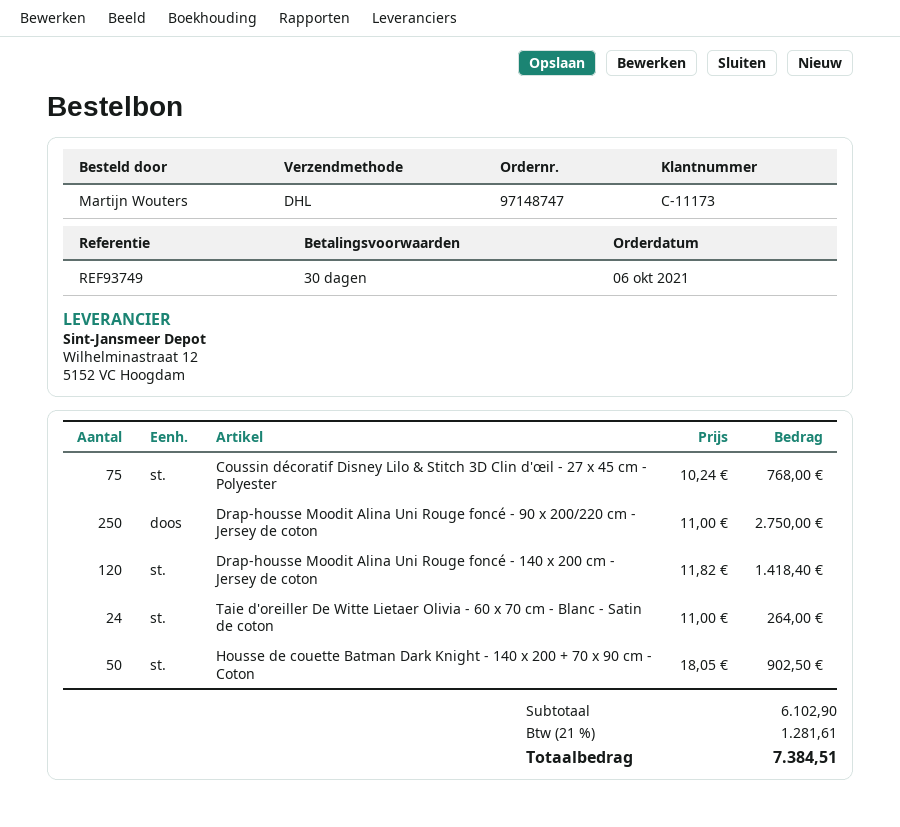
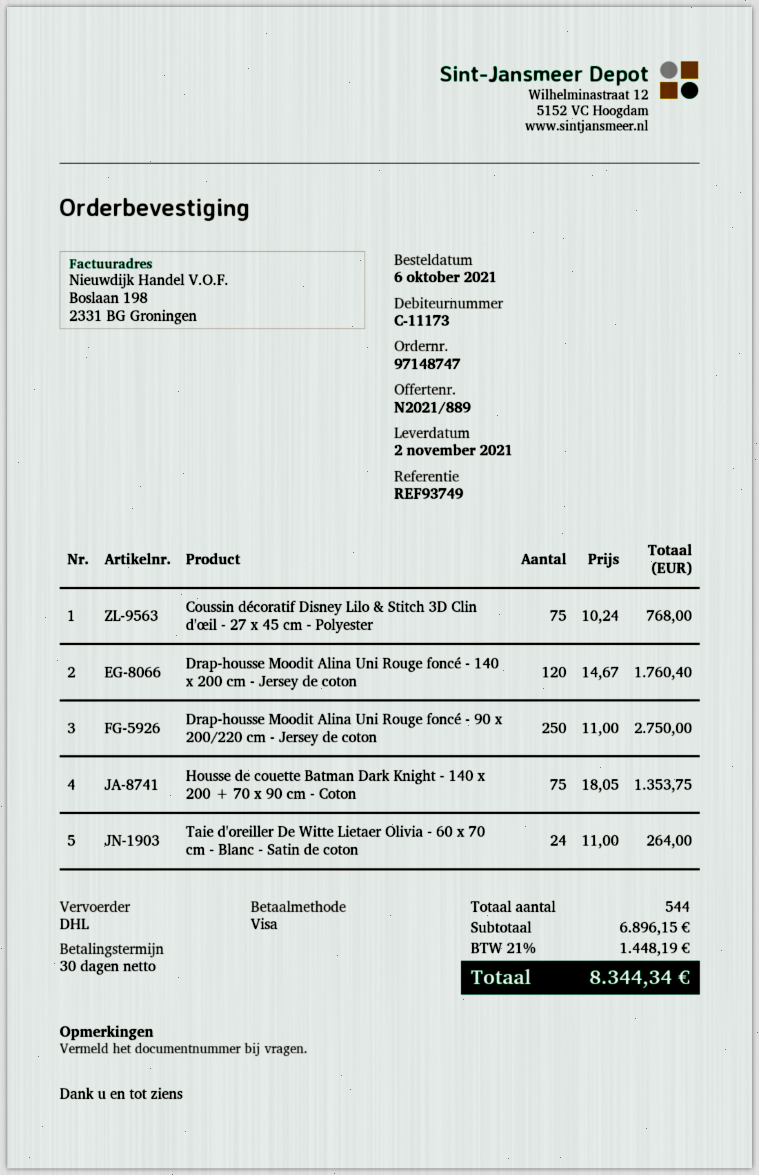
Drap-housse Moodit Alina Uni Rouge foncé - 140 x 200 cm - Jersey de coton: 120 x 11.82 = 1418.40 -> 120 x 14.67 = 1760.40
Housse de couette Batman Dark Knight - 140 x 200 + 70 x 90 cm - Coton: 50 x 18.05 = 902.50 -> 75 x 18.05 = 1353.75
subtotal: 6102.90 -> 6896.15
tax: 21% = 1281.61 -> 21% = 1448.19
total: 7384.51 -> 8344.34

